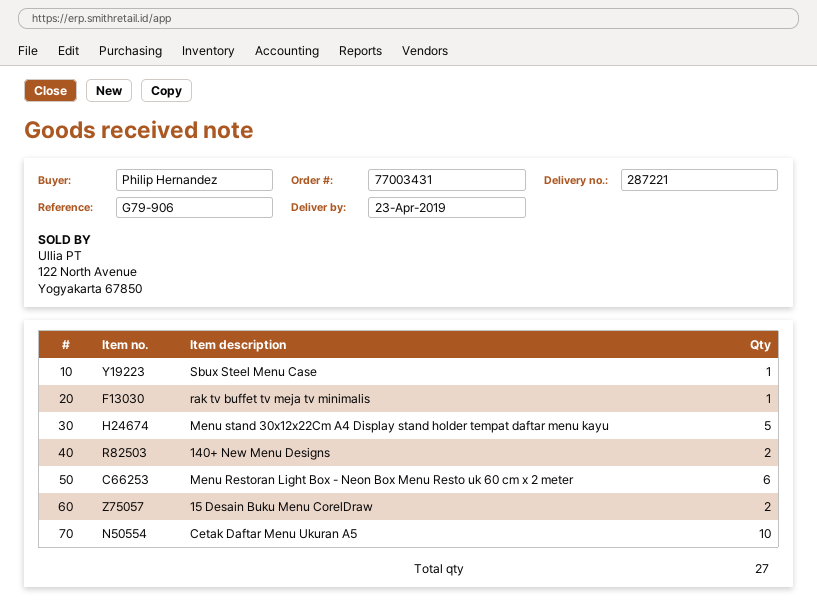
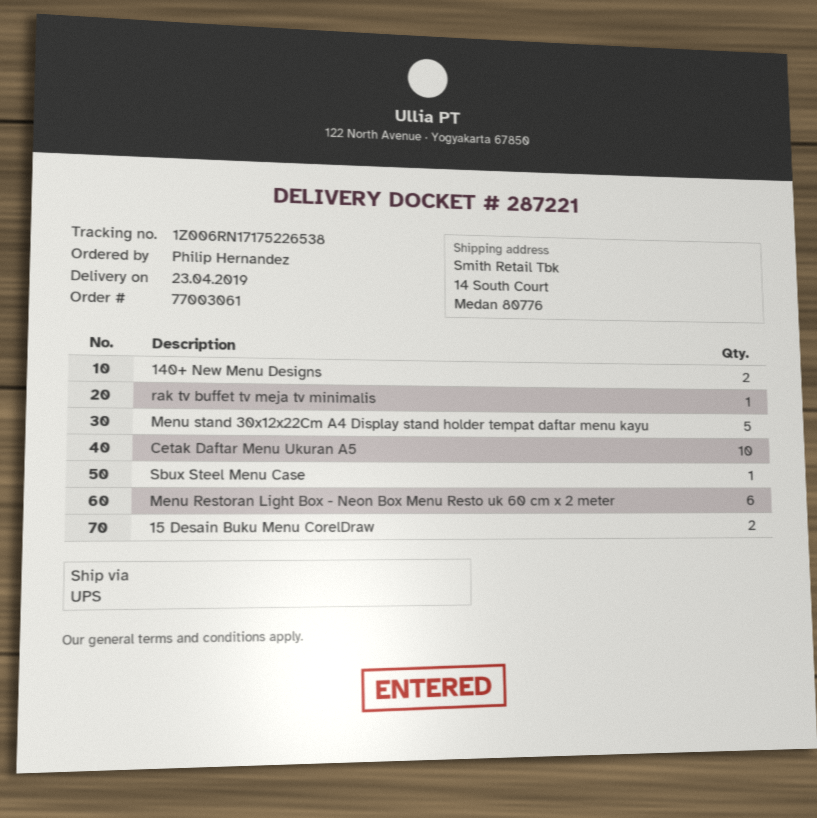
order number: 77003431 -> 77003061

